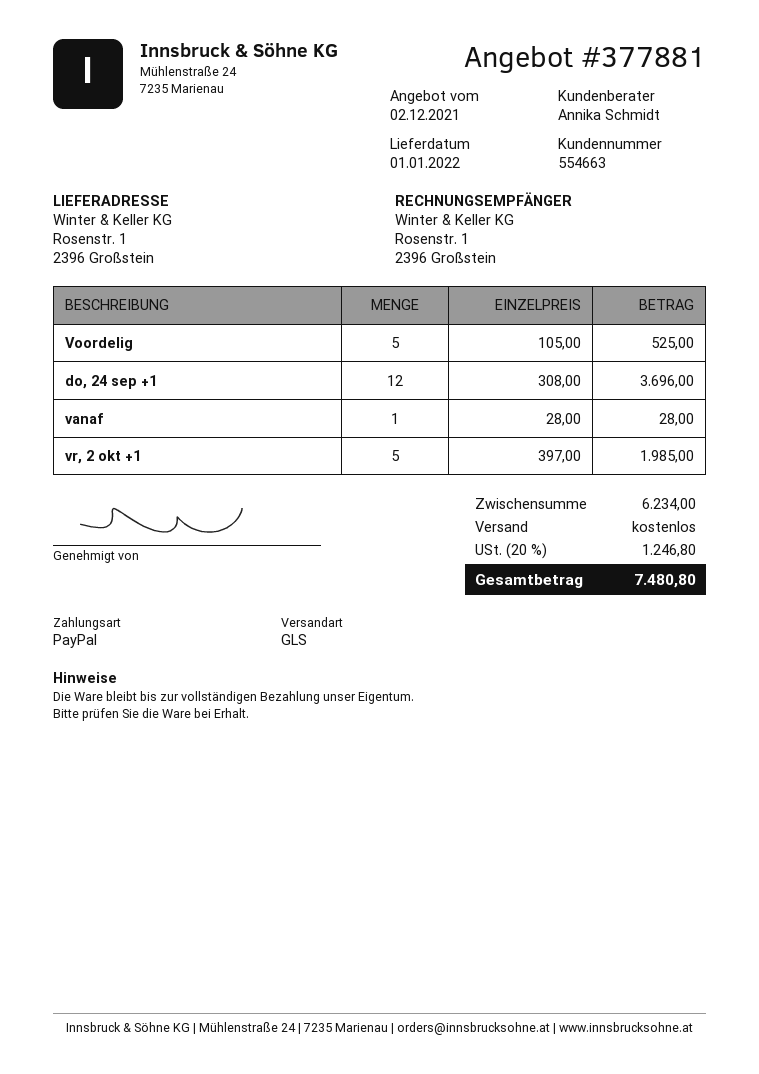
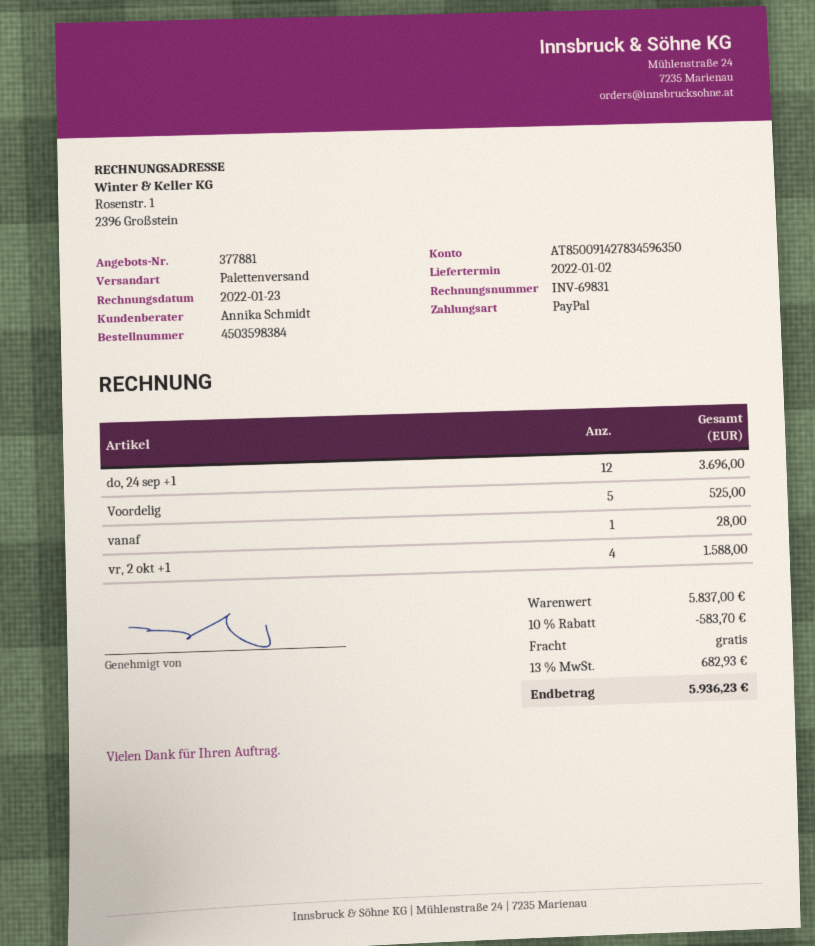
delivery date: 2022-01-01 -> 2022-01-02
shipping method: GLS -> pallet freight
vr, 2 okt +1: 5 for 1985.00 -> 4 for 1588.00
subtotal: 6234.00 -> 5837.00
discount: none -> 10% = 583.70
tax: 20% = 1246.80 -> 13% = 682.93
total: 7480.80 -> 5936.23

